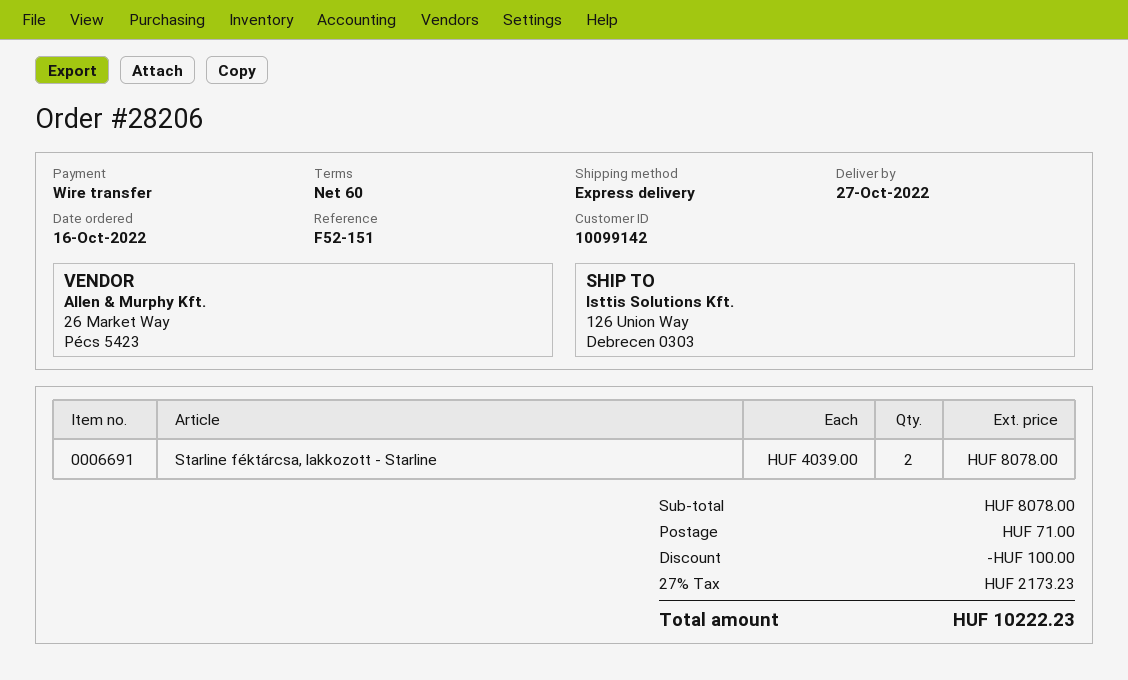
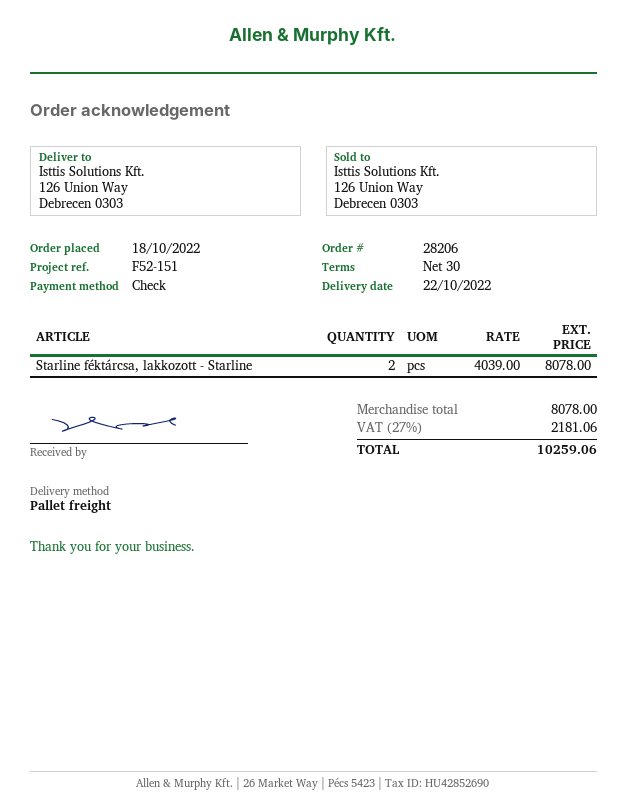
order date: 2022-10-16 -> 2022-10-18
delivery date: 2022-10-27 -> 2022-10-22
payment terms: 60 days -> 30 days
payment method: bank transfer -> cheque
shipping method: express -> pallet freight
discount: 100.00 -> none
shipping: 71.00 -> none
tax: 27% = 2173.23 -> 27% = 2181.06
total: 10222.23 -> 10259.06

